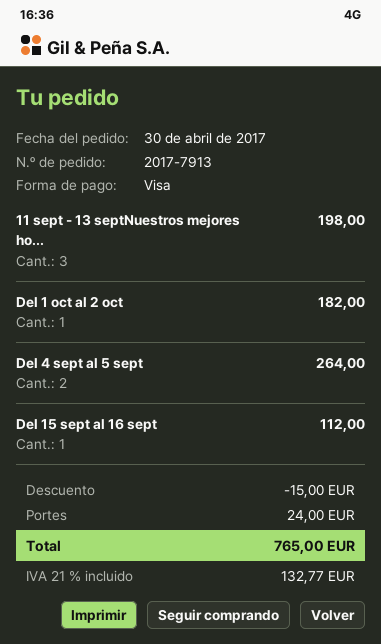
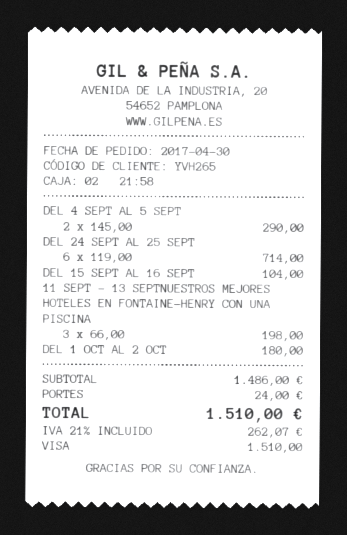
Del 1 oct al 2 oct: 1 for 182.00 -> 1 for 180.00
Del 4 sept al 5 sept: 2 for 264.00 -> 2 for 290.00
Del 15 sept al 16 sept: 1 for 112.00 -> 1 for 104.00
DEL 24 SEPT AL 25 SEPT: none -> 6 for 714.00
discount: 15.00 -> none
tax: 21% = 132.77 -> 21% = 262.07
total: 765.00 -> 1510.00

